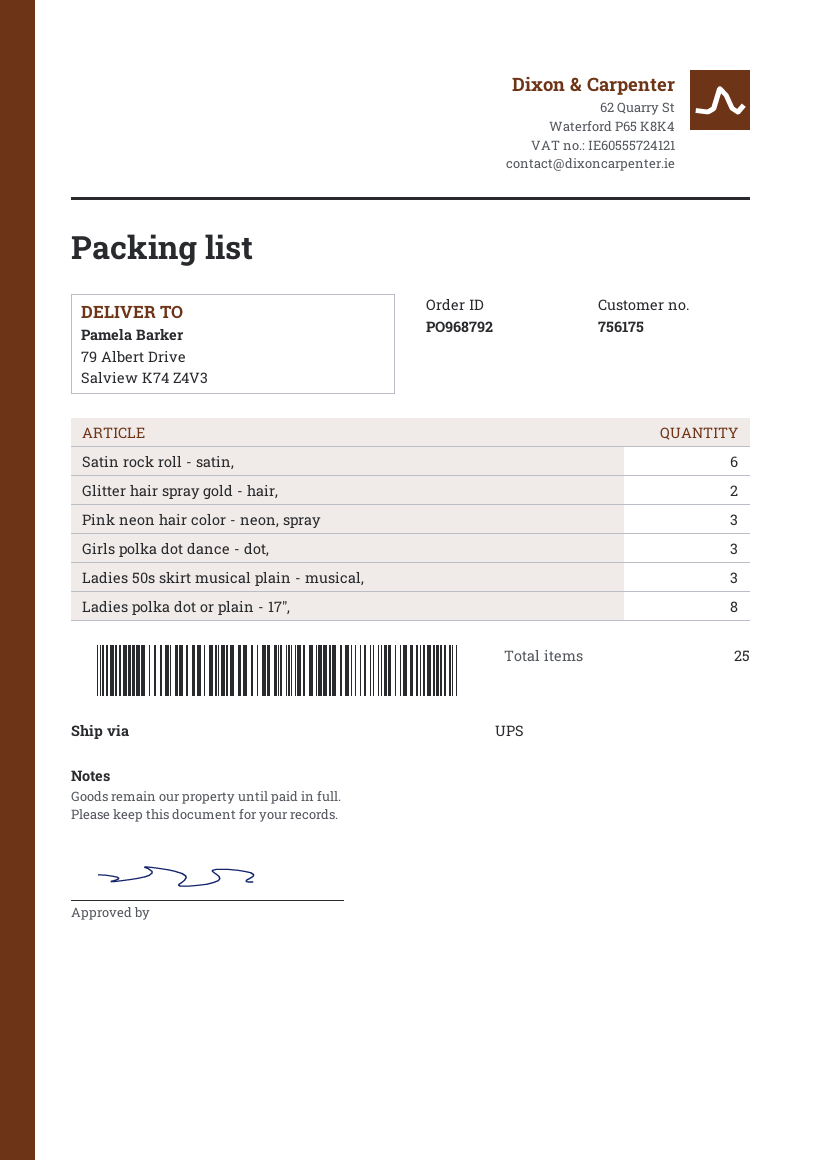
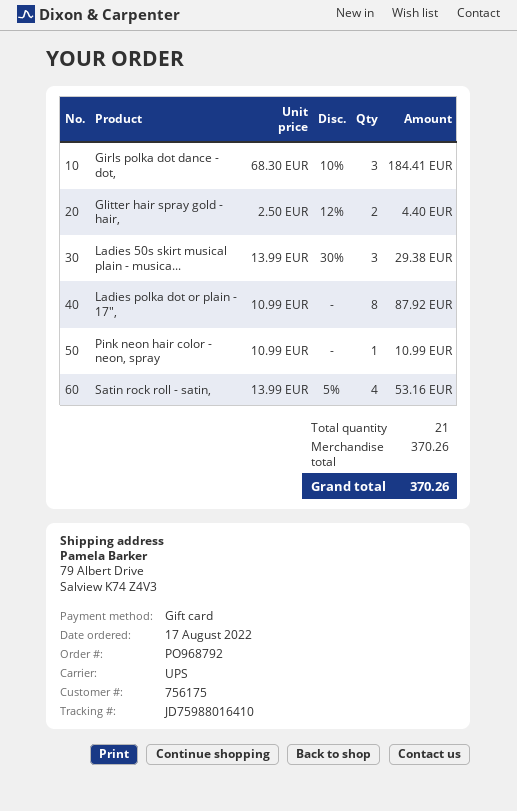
Satin rock roll - satin,: 6 -> 4
Pink neon hair color - neon, spray: 3 -> 1
total quantity: 25 -> 21

